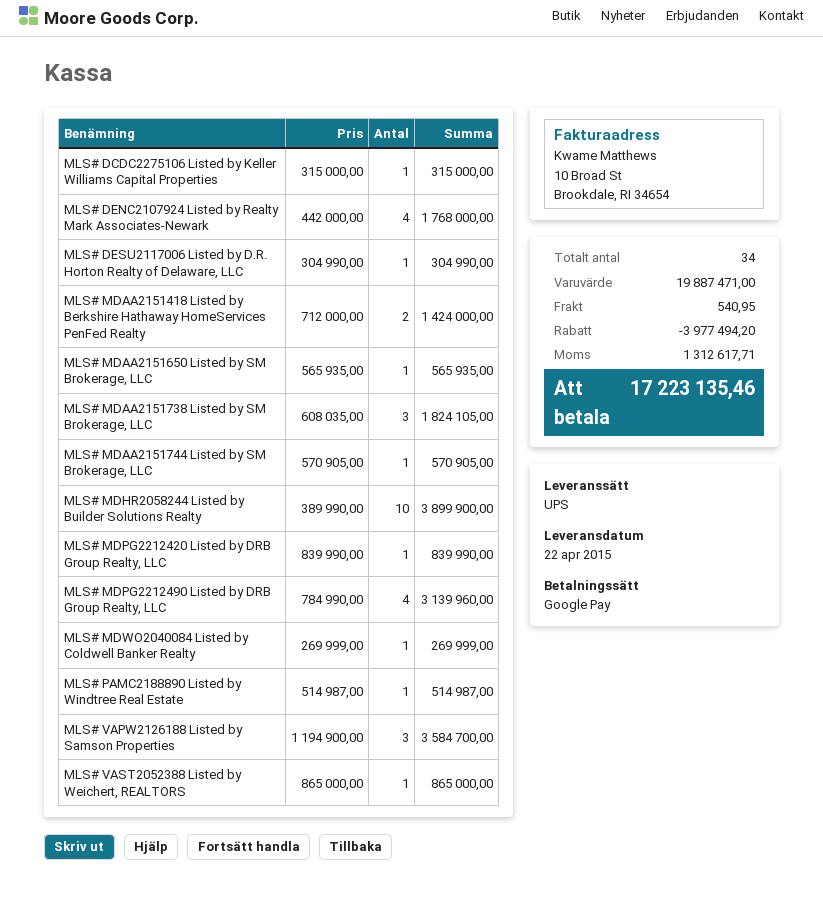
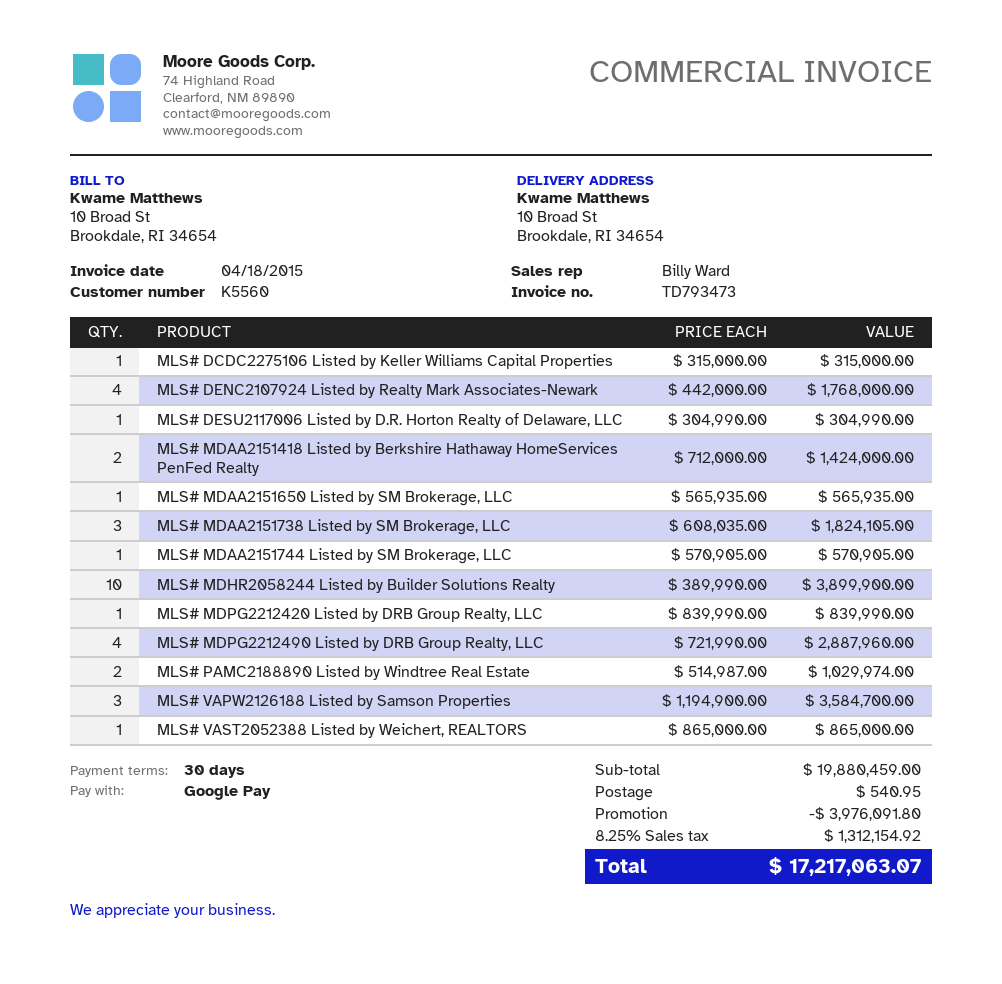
MLS# MDPG2212490 Listed by DRB Group Realty, LLC: 4 x 784990.00 = 3139960.00 -> 4 x 721990.00 = 2887960.00
MLS# MDWO2040084 Listed by Coldwell Banker Realty: 1 x 269999.00 = 269999.00 -> none
MLS# PAMC2188890 Listed by Windtree Real Estate: 1 x 514987.00 = 514987.00 -> 2 x 514987.00 = 1029974.00
subtotal: 19887471.00 -> 19880459.00
discount: 3977494.20 -> 3976091.80
tax: 1312617.71 -> 1312154.92
total: 17223135.46 -> 17217063.07

